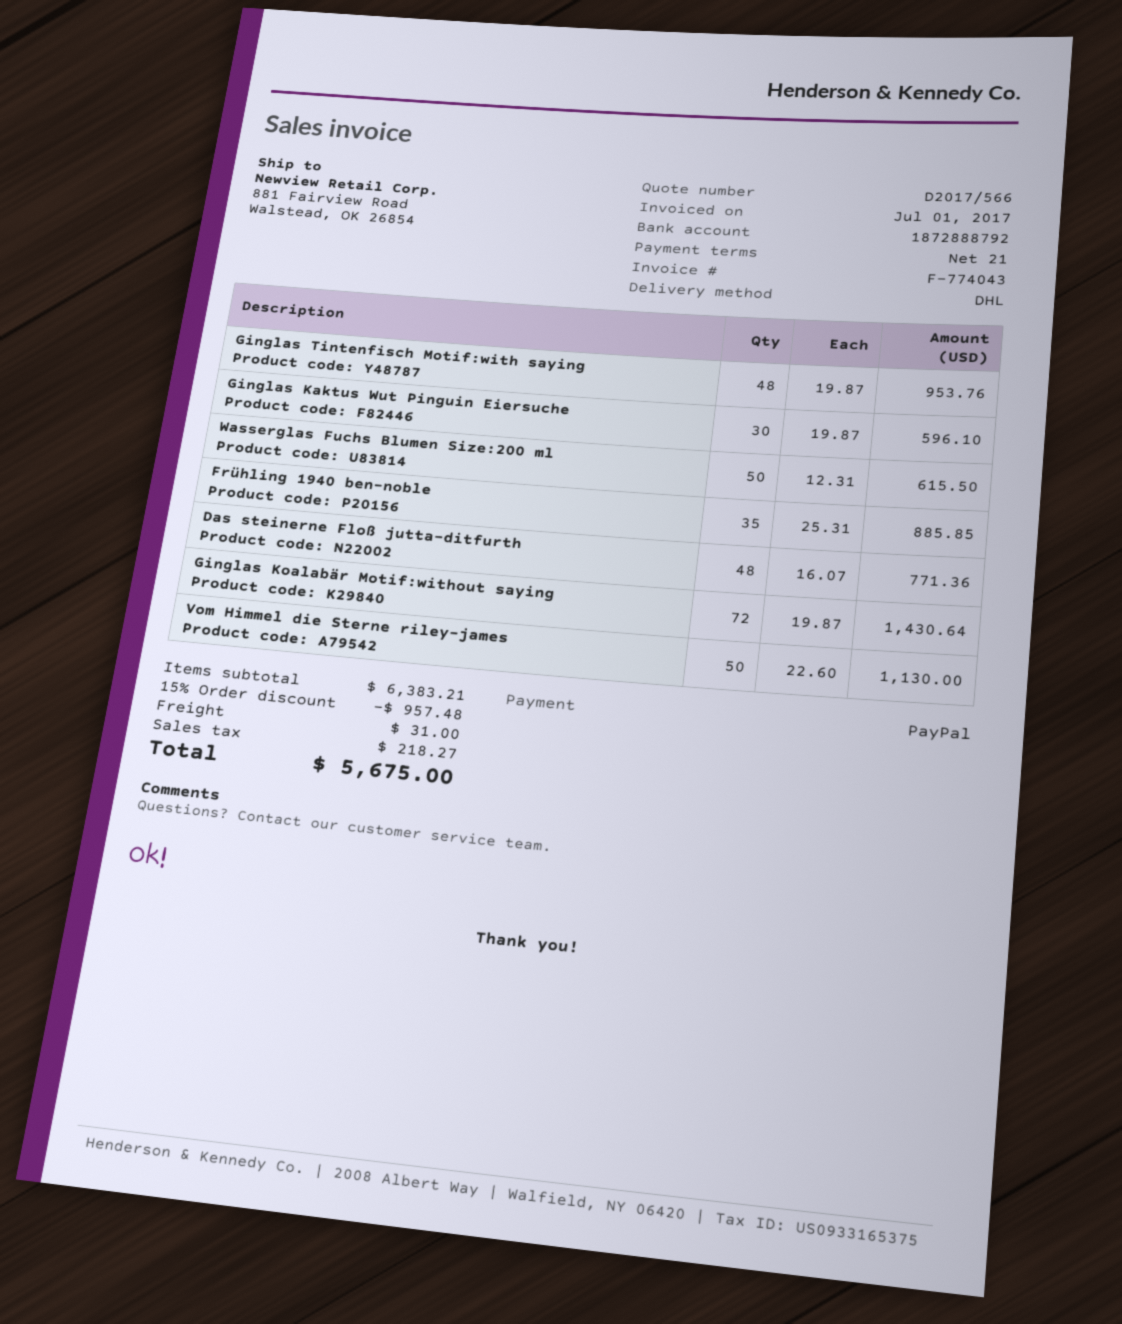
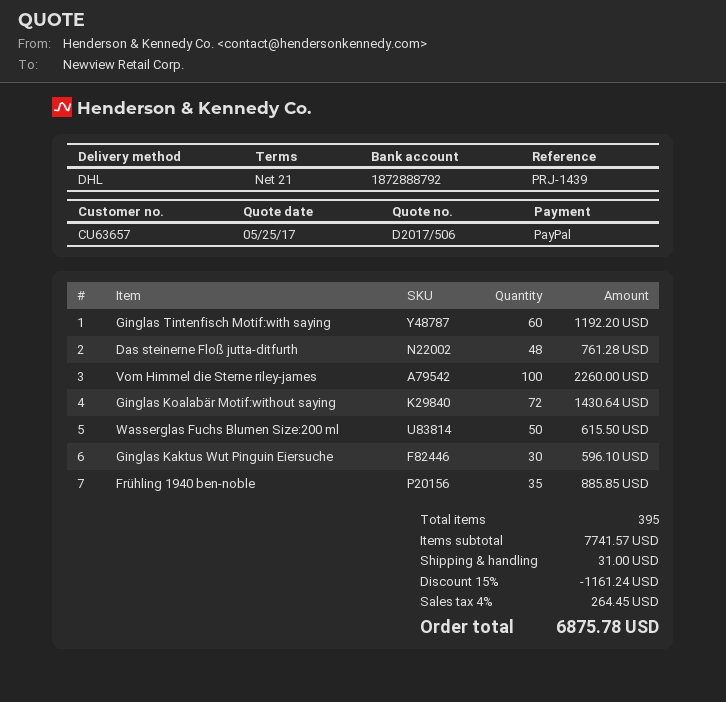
quote number: D2017/566 -> D2017/506
Ginglas Tintenfisch Motif:with saying: 48 for 953.76 -> 60 for 1192.20
Das steinerne Floß jutta-ditfurth: 48 for 771.36 -> 48 for 761.28
Vom Himmel die Sterne riley-james: 50 for 1130.00 -> 100 for 2260.00
subtotal: 6383.21 -> 7741.57
discount: 15% = 957.48 -> 15% = 1161.24
tax: 218.27 -> 264.45
total: 5675.00 -> 6875.78

